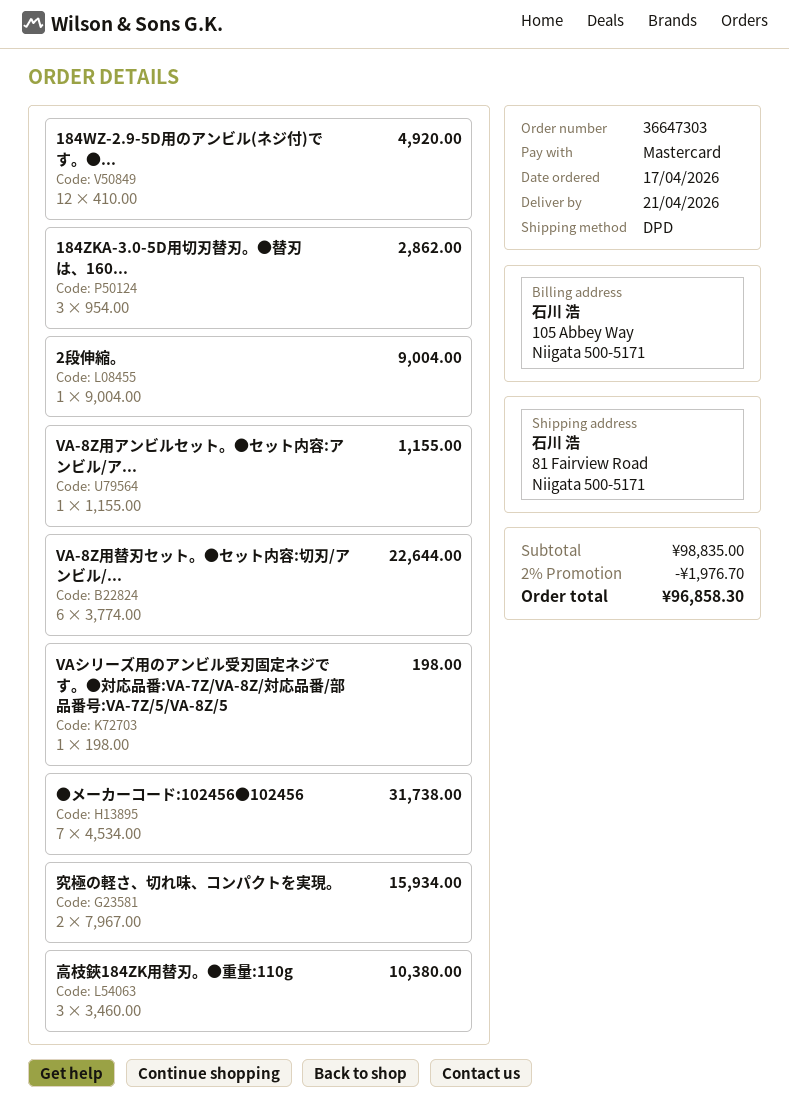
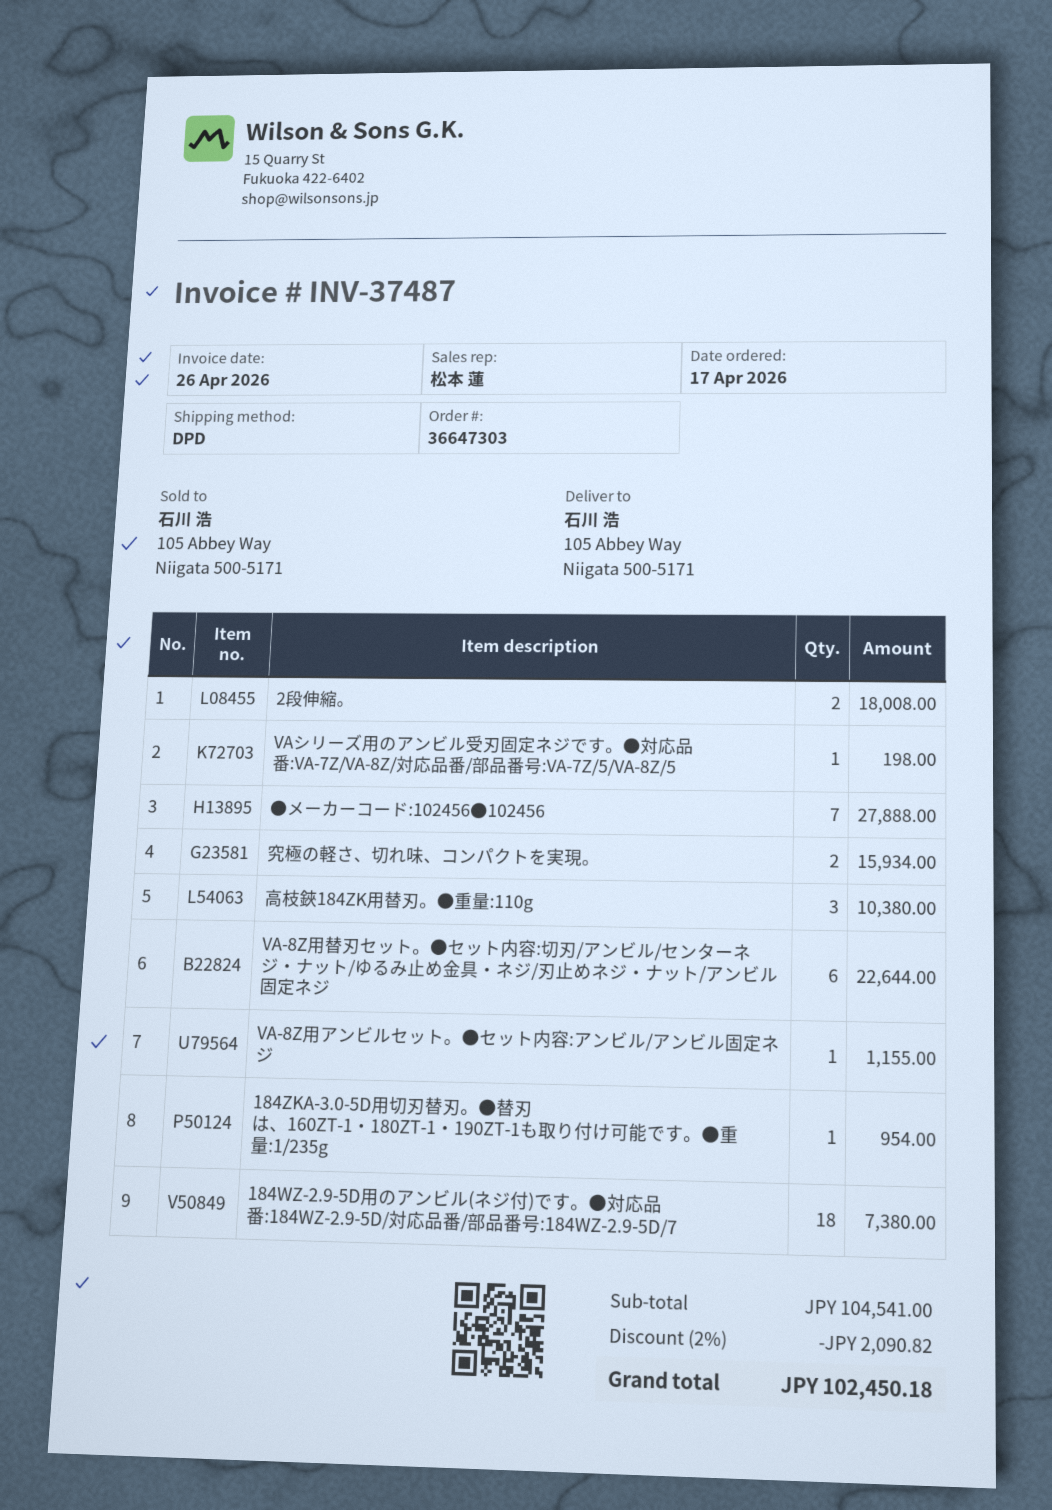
ship to: 81 Fairview Road, Niigata 500-5171 -> 105 Abbey Way, Niigata 500-5171
184WZ-2.9-5D用のアンビル(ネジ付)です。●...: 12 for 4920.00 -> 18 for 7380.00
184ZKA-3.0-5D用切刃替刃。●替刃は、160...: 3 for 2862.00 -> 1 for 954.00
2段伸縮。: 1 for 9004.00 -> 2 for 18008.00
●メーカーコード:102456●102456: 7 for 31738.00 -> 7 for 27888.00
subtotal: 98835.00 -> 104541.00
discount: 2% = 1976.70 -> 2% = 2090.82
total: 96858.30 -> 102450.18

